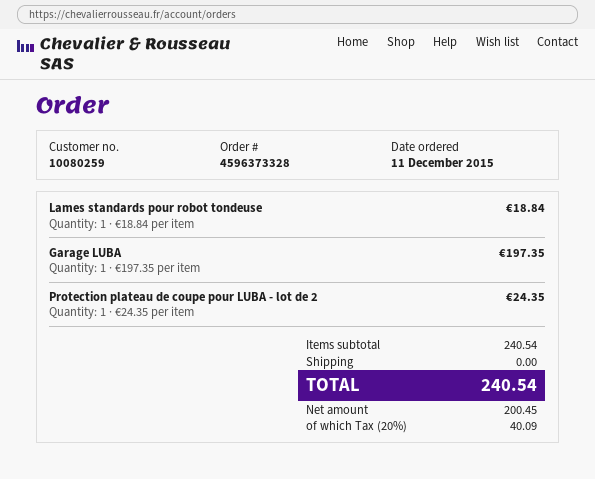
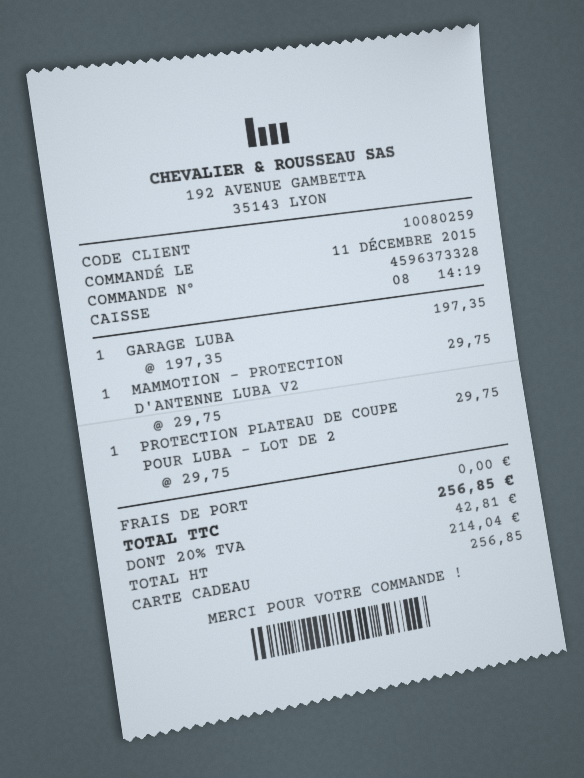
Lames standards pour robot tondeuse: 1 x 18.84 = 18.84 -> none
Protection plateau de coupe pour LUBA - lot de 2: 1 x 24.35 = 24.35 -> 1 x 29.75 = 29.75
MAMMOTION - PROTECTION D'ANTENNE LUBA V2: none -> 1 x 29.75 = 29.75
net: 200.45 -> 214.04
tax: 20% = 40.09 -> 20% = 42.81
total: 240.54 -> 256.85

